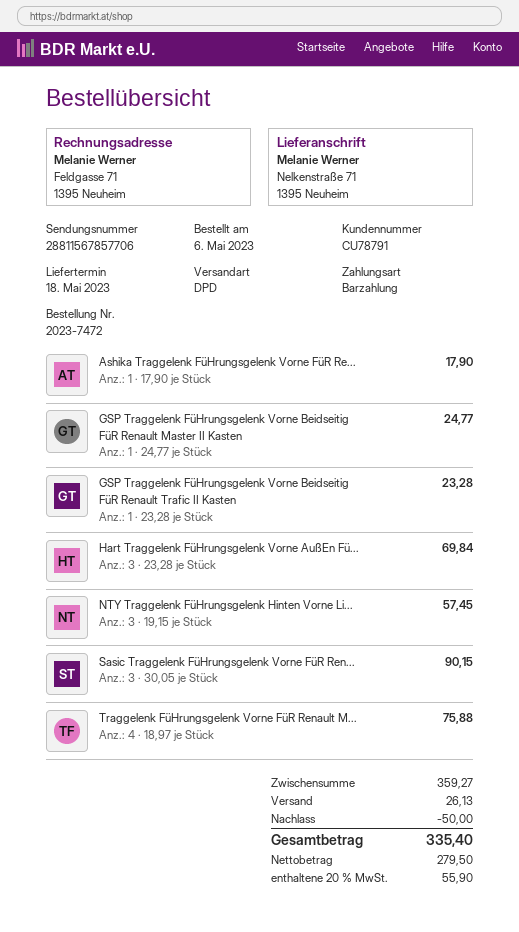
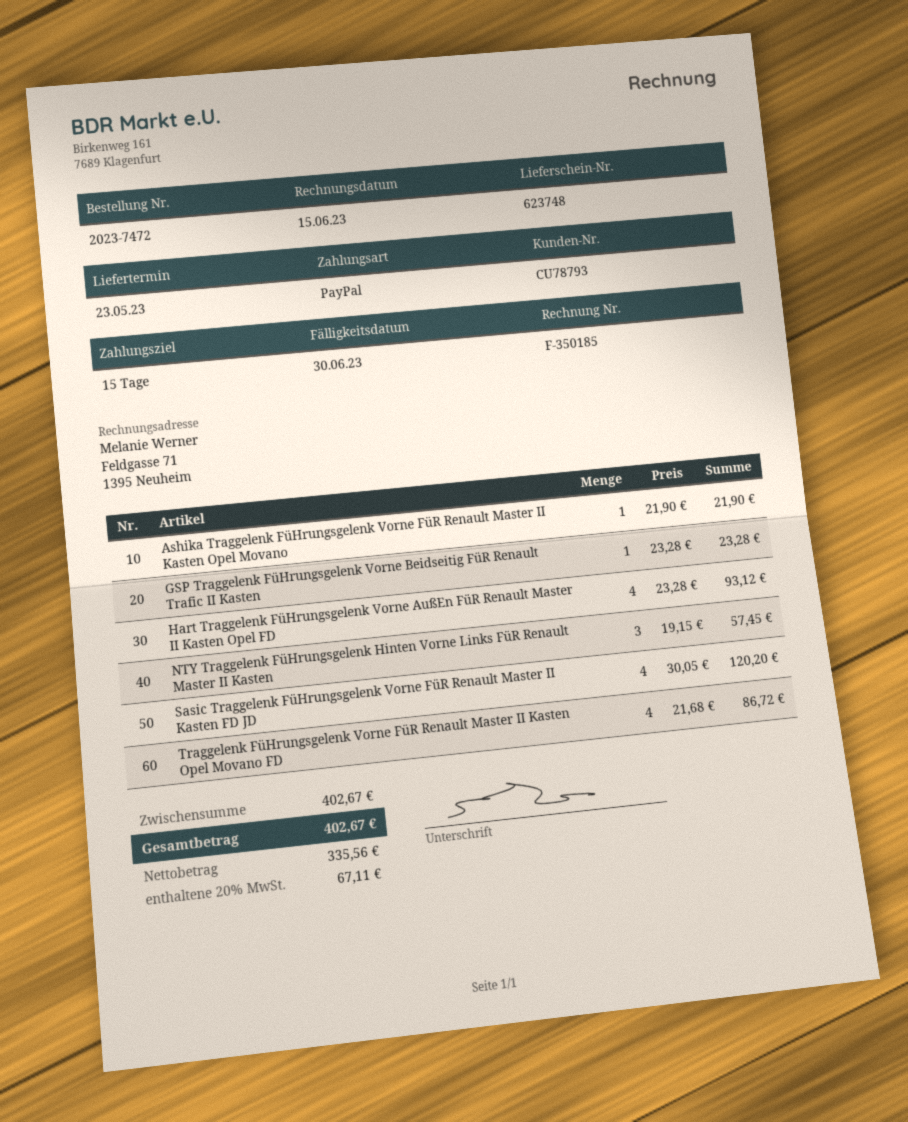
delivery date: 2023-05-18 -> 2023-05-23
customer number: CU78791 -> CU78793
payment method: cash -> PayPal
Ashika Traggelenk FüHrungsgelenk Vorne FüR Re...: 1 x 17.90 = 17.90 -> 1 x 21.90 = 21.90
GSP Traggelenk FüHrungsgelenk Vorne Beidseitig FüR Renault Master II Kasten: 1 x 24.77 = 24.77 -> none
Hart Traggelenk FüHrungsgelenk Vorne AußEn Fü...: 3 x 23.28 = 69.84 -> 4 x 23.28 = 93.12
Sasic Traggelenk FüHrungsgelenk Vorne FüR Ren...: 3 x 30.05 = 90.15 -> 4 x 30.05 = 120.20
Traggelenk FüHrungsgelenk Vorne FüR Renault M...: 4 x 18.97 = 75.88 -> 4 x 21.68 = 86.72
subtotal: 359.27 -> 402.67
discount: 50.00 -> none
shipping: 26.13 -> none
net: 279.50 -> 335.56
tax: 20% = 55.90 -> 20% = 67.11
total: 335.40 -> 402.67

